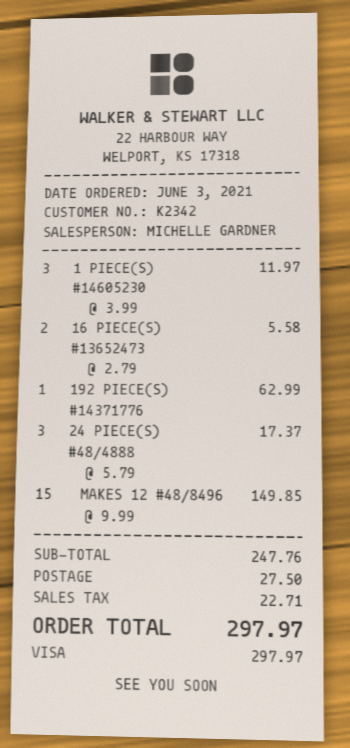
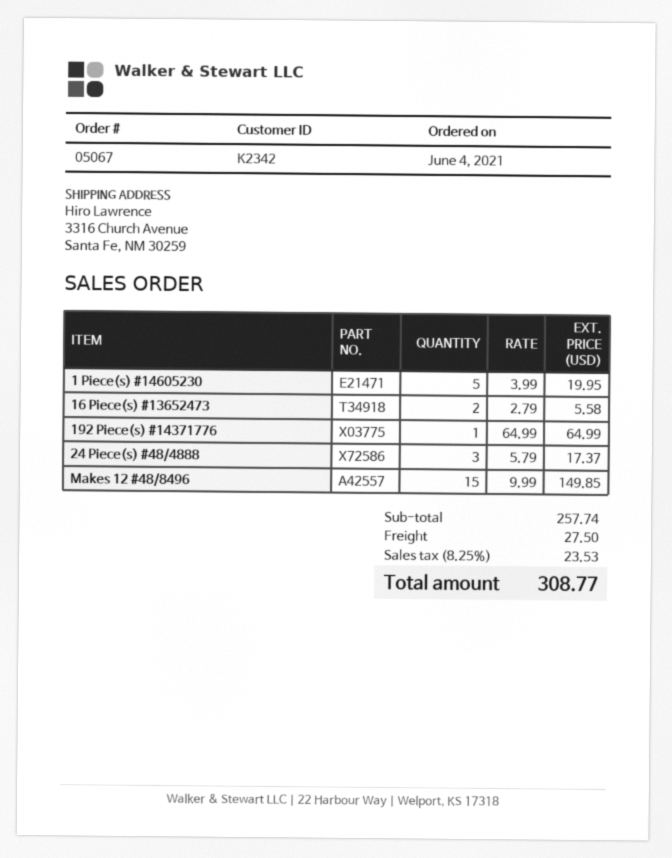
order date: 2021-06-03 -> 2021-06-04
1 PIECE(S) #14605230: 3 x 3.99 = 11.97 -> 5 x 3.99 = 19.95
192 PIECE(S) #14371776: 1 x 62.99 = 62.99 -> 1 x 64.99 = 64.99
subtotal: 247.76 -> 257.74
tax: 22.71 -> 23.53
total: 297.97 -> 308.77

